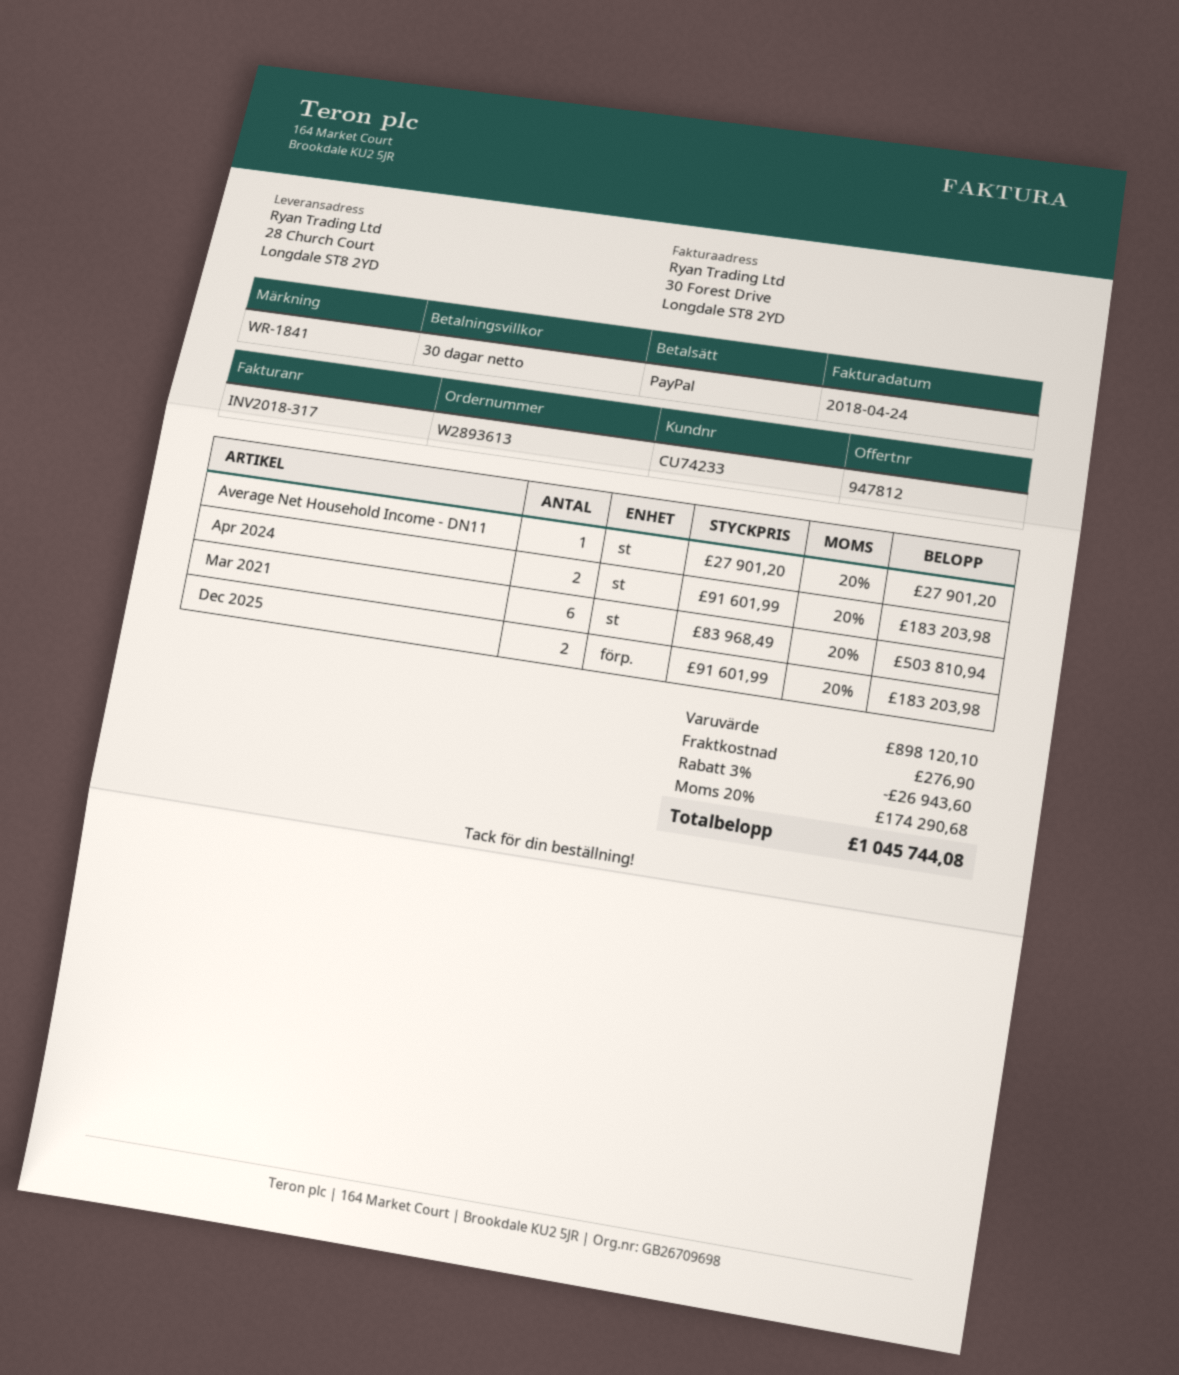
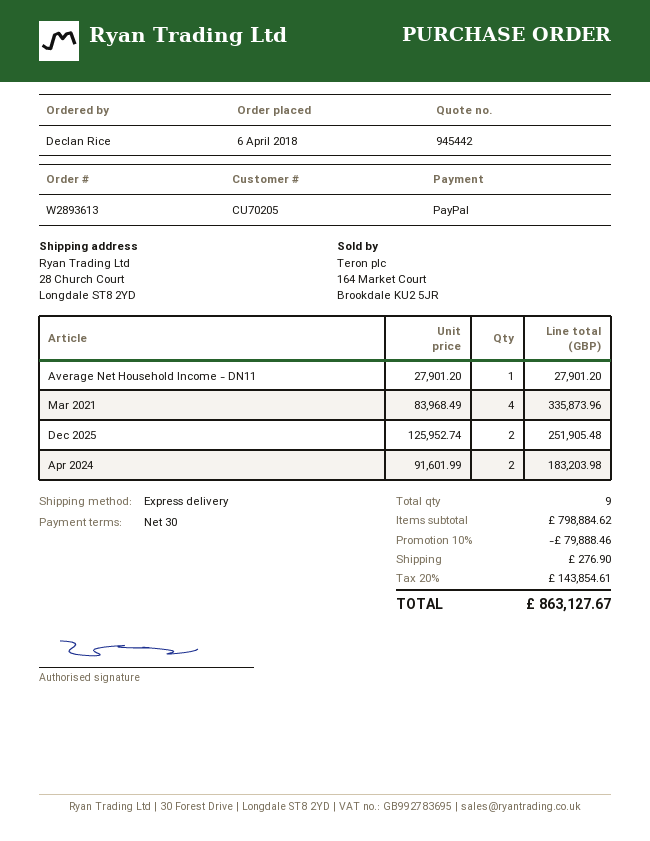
quote number: 947812 -> 945442
customer number: CU74233 -> CU70205
Mar 2021: 6 x 83968.49 = 503810.94 -> 4 x 83968.49 = 335873.96
Dec 2025: 2 x 91601.99 = 183203.98 -> 2 x 125952.74 = 251905.48
subtotal: 898120.10 -> 798884.62
discount: 3% = 26943.60 -> 10% = 79888.46
tax: 20% = 174290.68 -> 20% = 143854.61
total: 1045744.08 -> 863127.67

